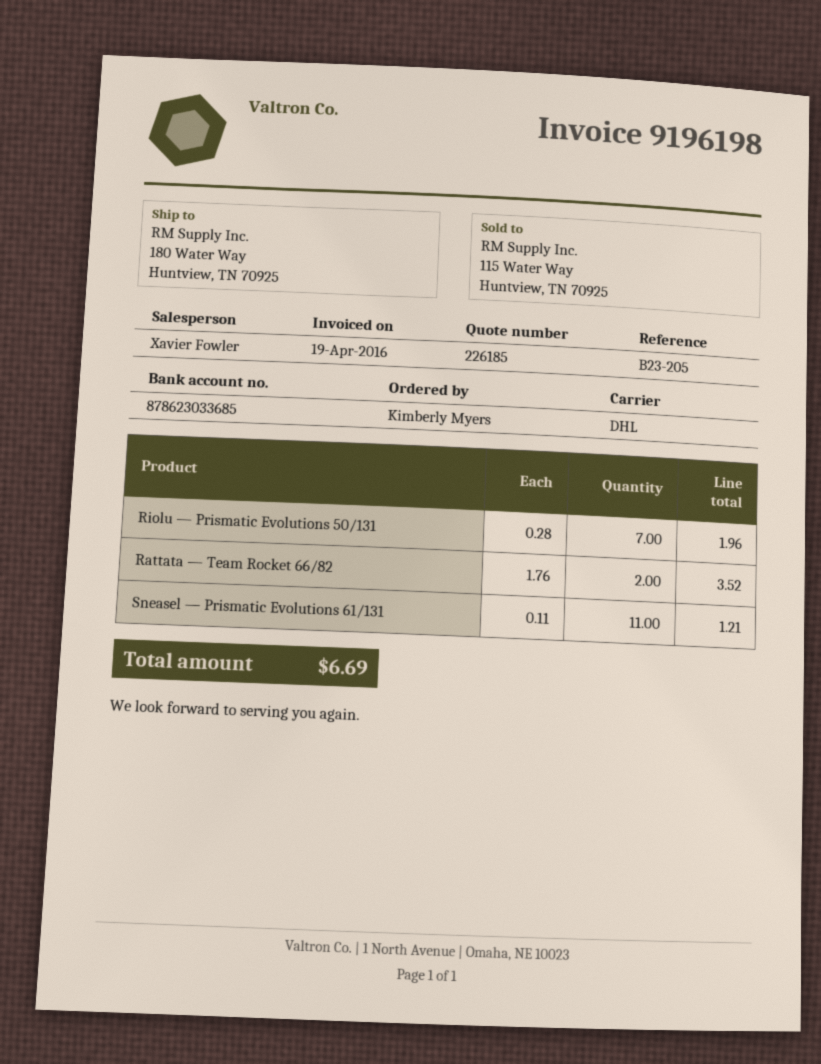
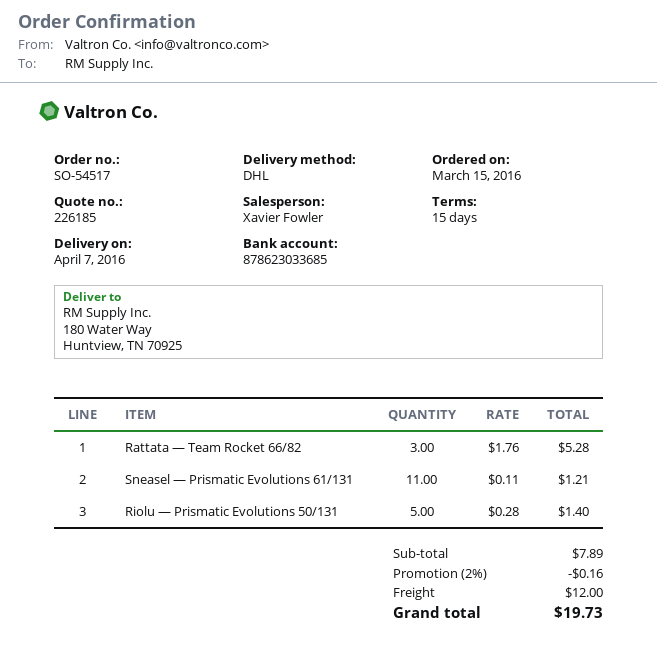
Riolu — Prismatic Evolutions 50/131: 7 x 0.28 = 1.96 -> 5 x 0.28 = 1.40
Rattata — Team Rocket 66/82: 2 x 1.76 = 3.52 -> 3 x 1.76 = 5.28
discount: none -> 2% = 0.16
shipping: none -> 12.00
total: 6.69 -> 19.73

